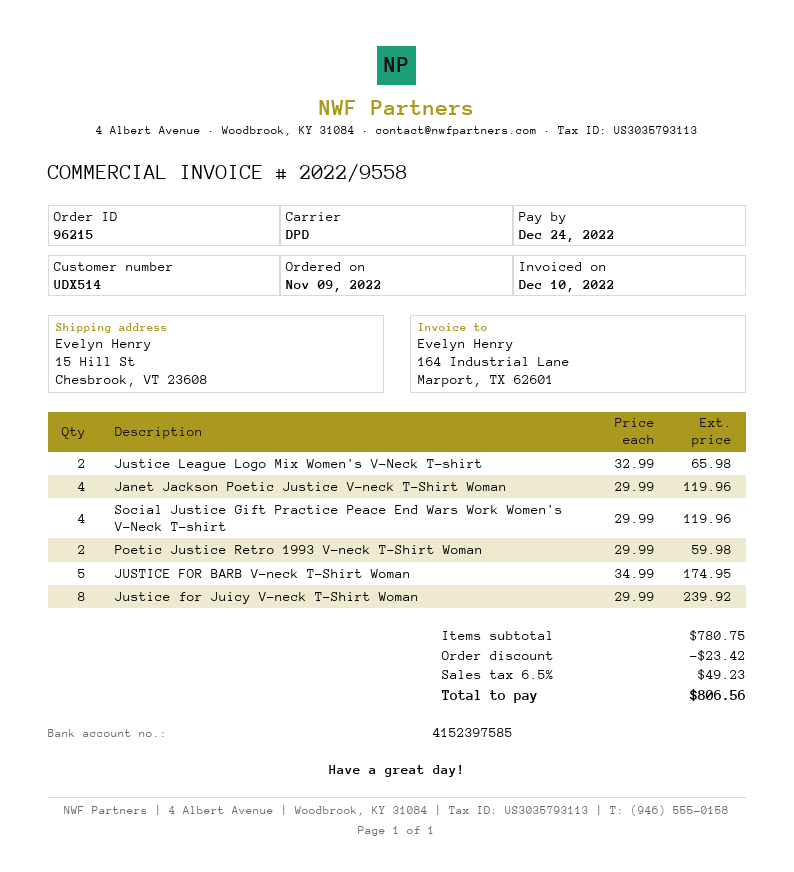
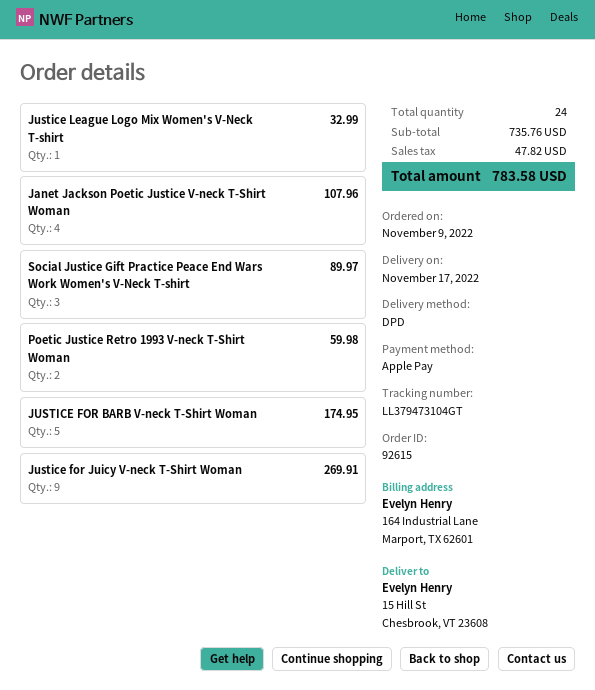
order number: 96215 -> 92615
Justice League Logo Mix Women's V-Neck T-shirt: 2 for 65.98 -> 1 for 32.99
Janet Jackson Poetic Justice V-neck T-Shirt Woman: 4 for 119.96 -> 4 for 107.96
Social Justice Gift Practice Peace End Wars Work Women's V-Neck T-shirt: 4 for 119.96 -> 3 for 89.97
Justice for Juicy V-neck T-Shirt Woman: 8 for 239.92 -> 9 for 269.91
subtotal: 780.75 -> 735.76
discount: 23.42 -> none
tax: 49.23 -> 47.82
total: 806.56 -> 783.58

